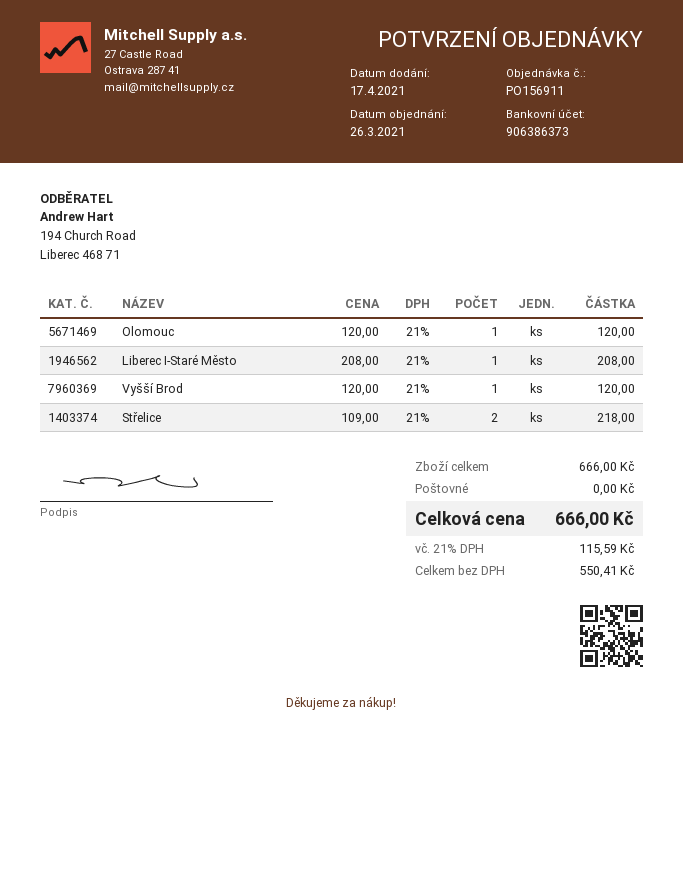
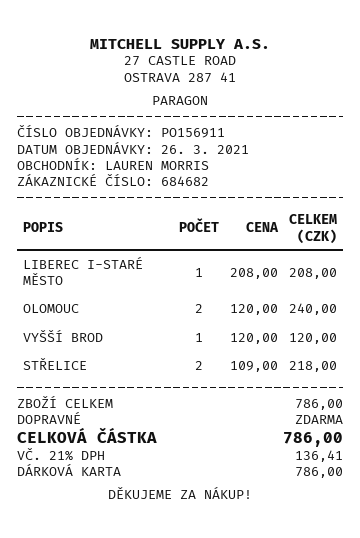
Olomouc: 1 x 120.00 = 120.00 -> 2 x 120.00 = 240.00
subtotal: 666.00 -> 786.00
tax: 21% = 115.59 -> 21% = 136.41
total: 666.00 -> 786.00

